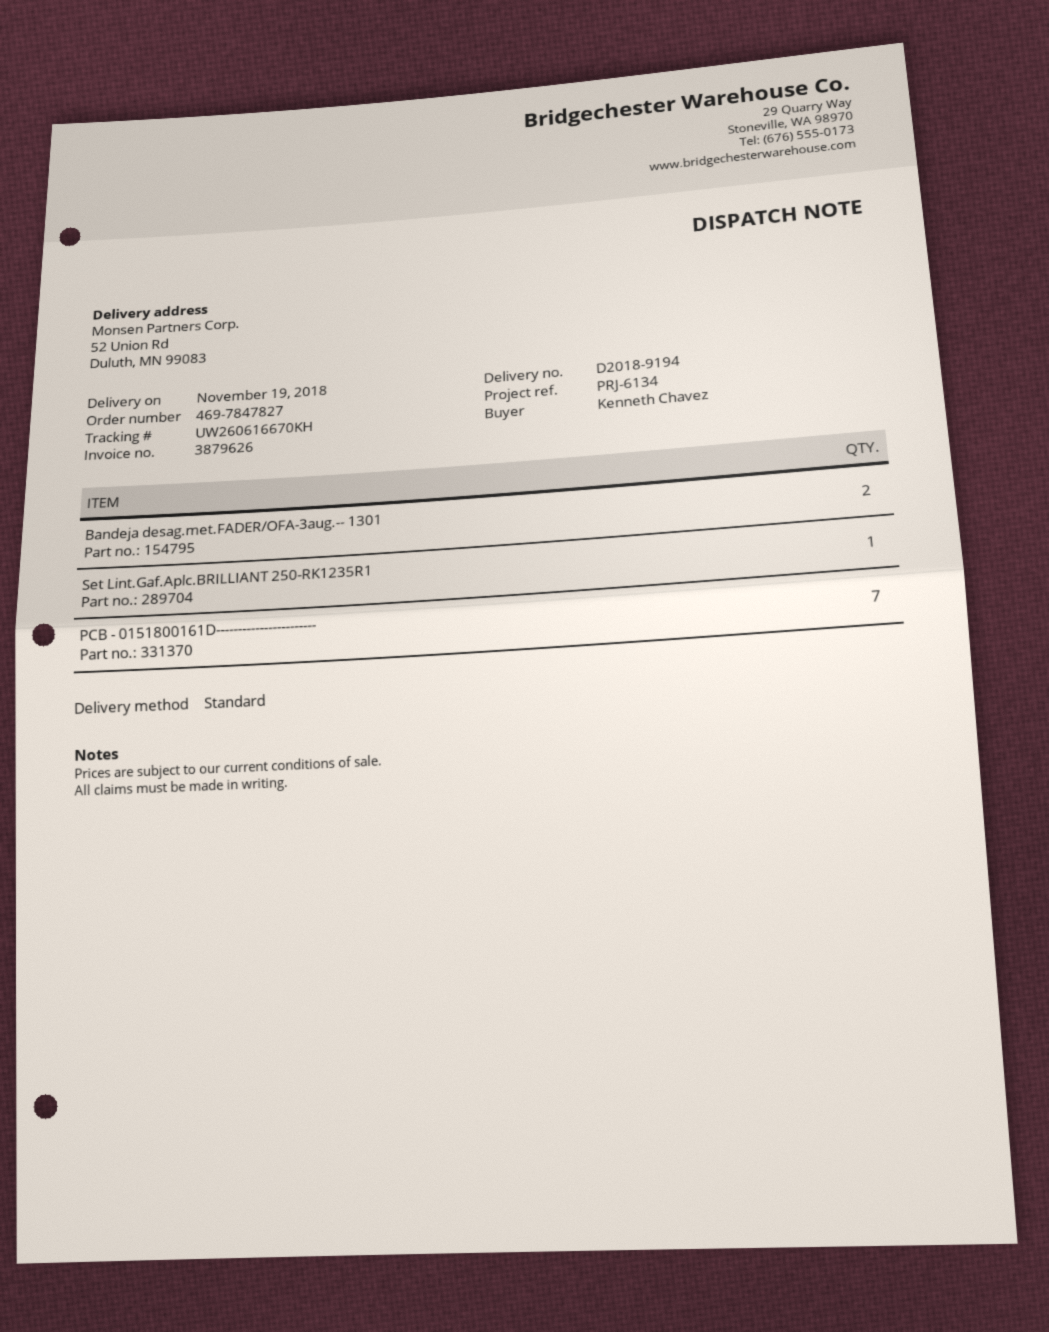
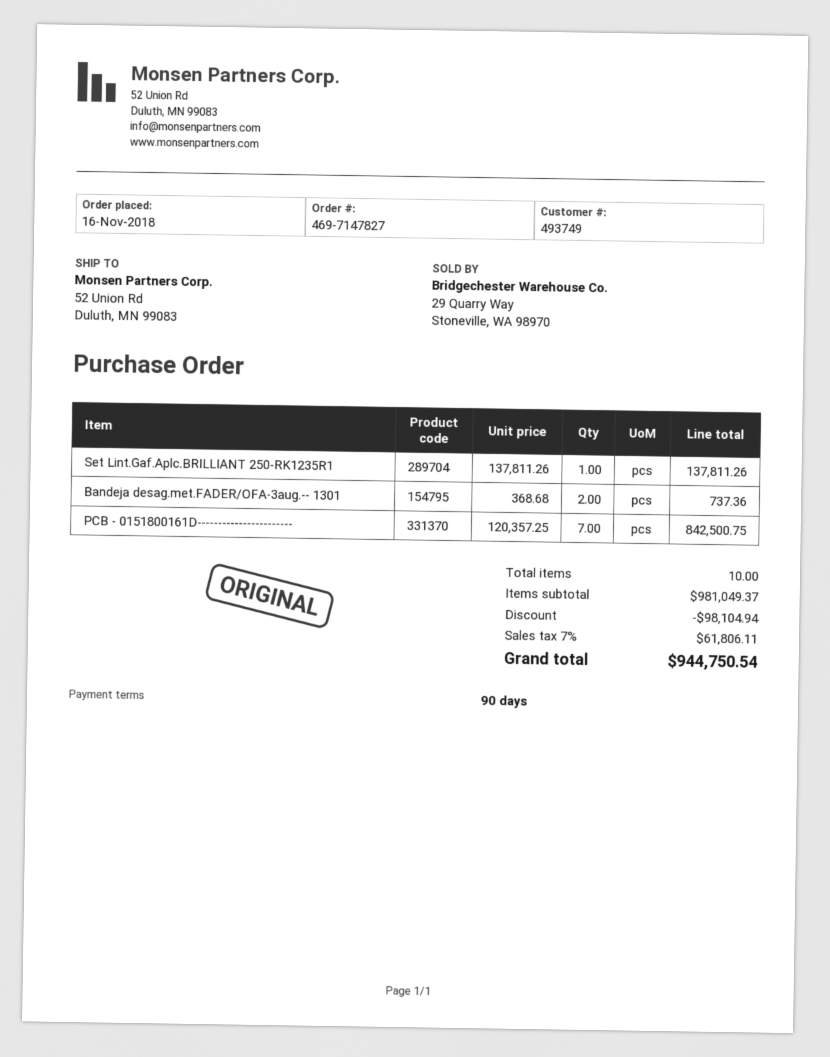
order number: 469-7847827 -> 469-7147827

